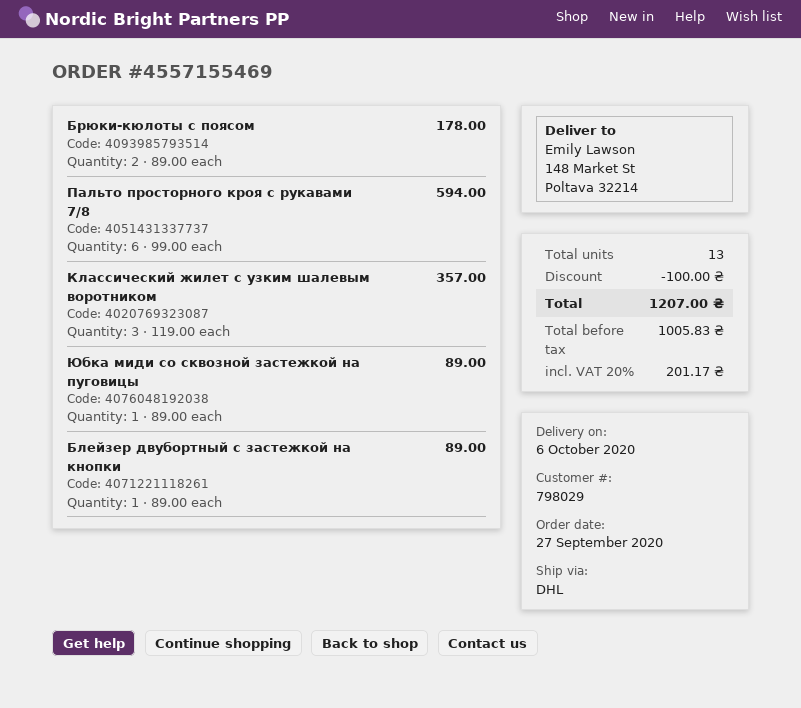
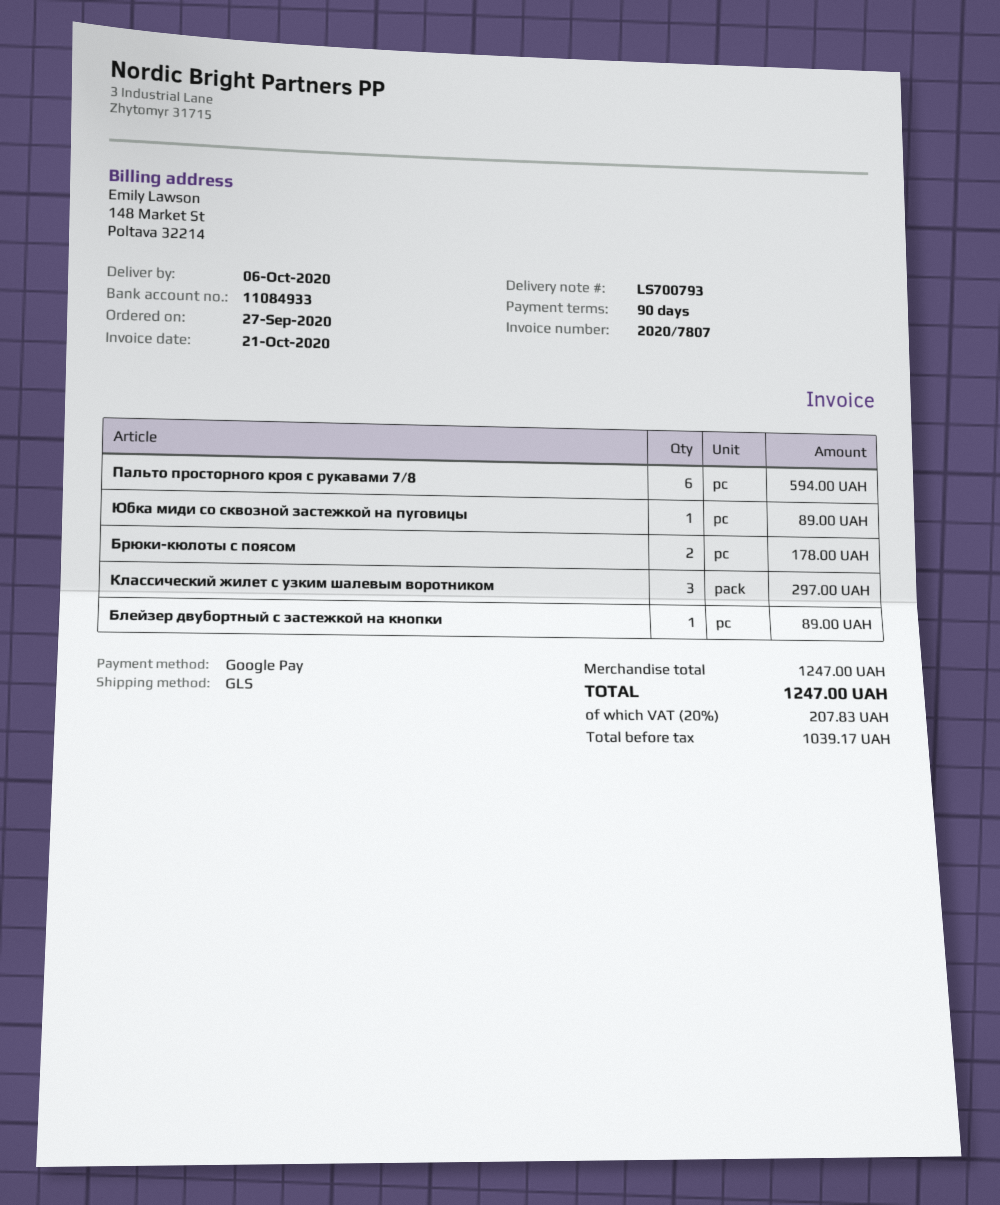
shipping method: DHL -> GLS
Классический жилет с узким шалевым воротником: 3 for 357.00 -> 3 for 297.00
discount: 100.00 -> none
net: 1005.83 -> 1039.17
tax: 20% = 201.17 -> 20% = 207.83
total: 1207.00 -> 1247.00

